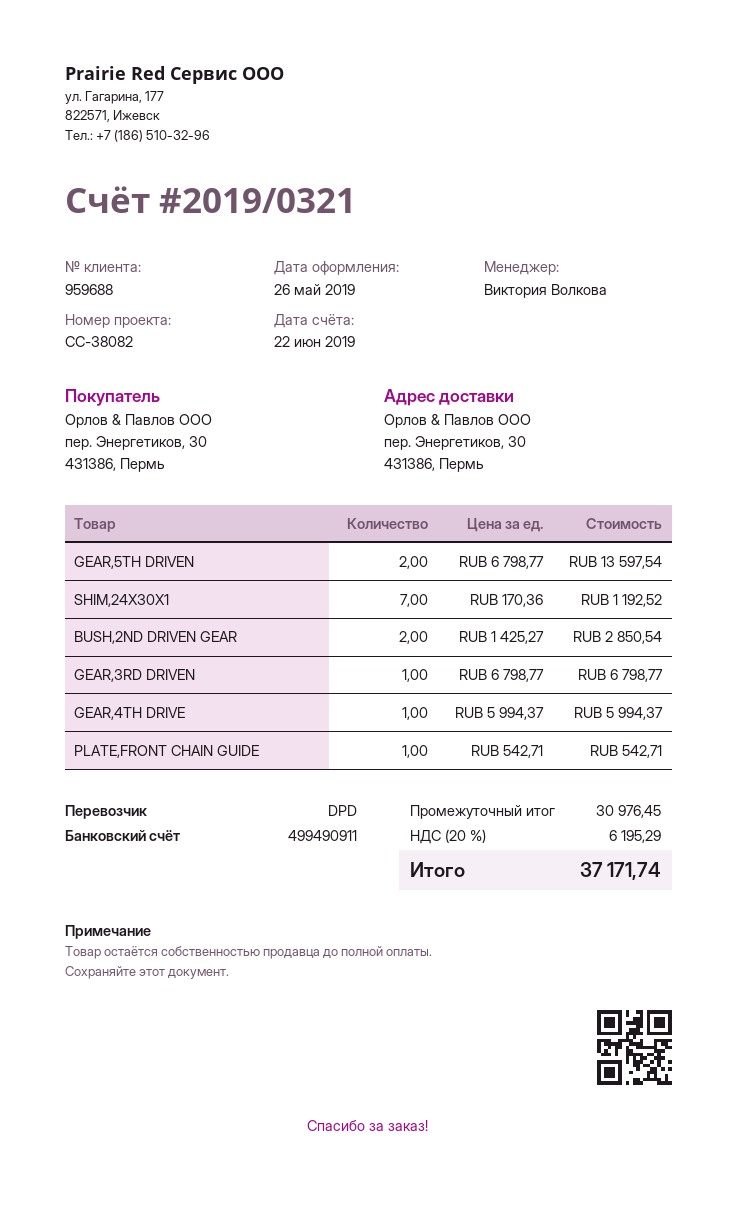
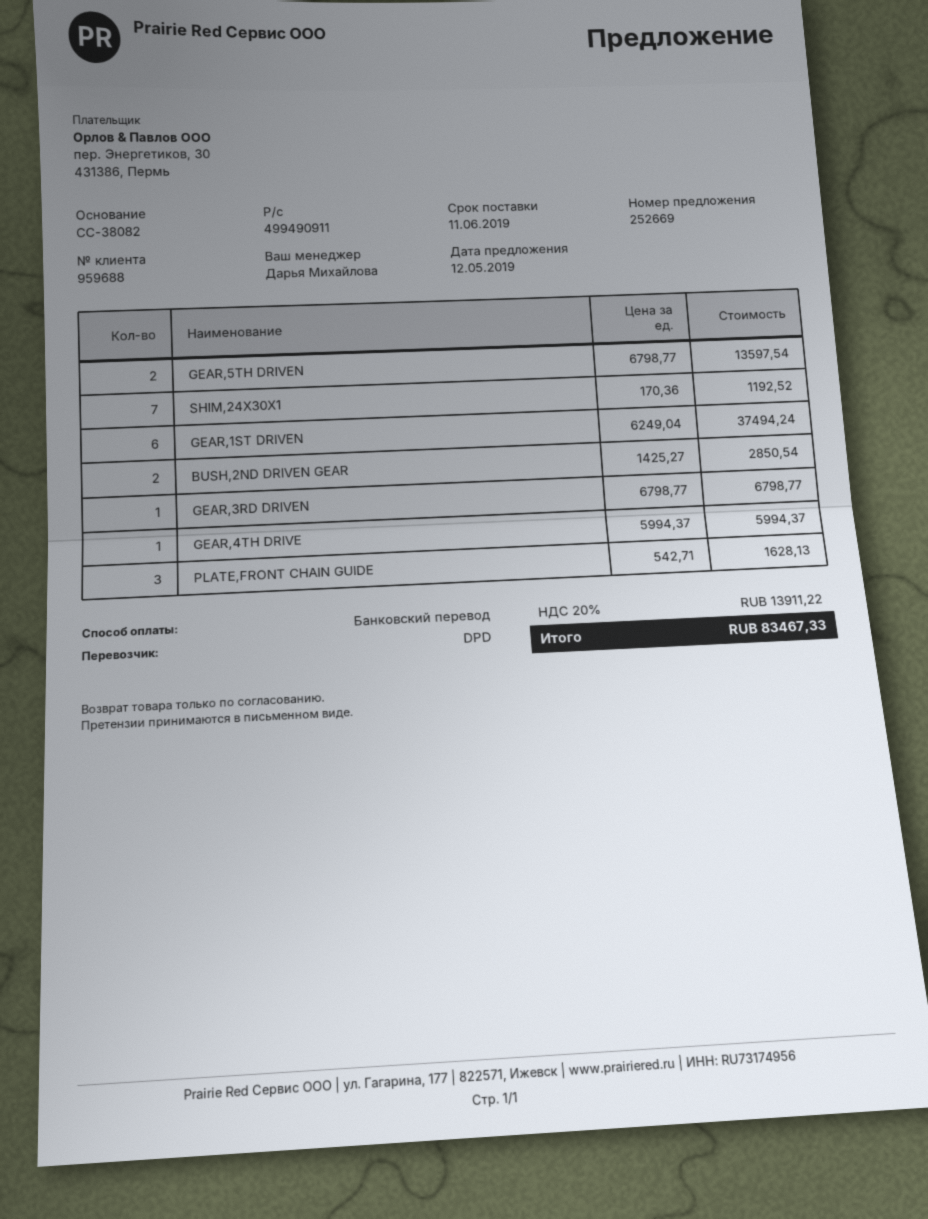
sales rep: Виктория Волкова -> Дарья Михайлова
PLATE,FRONT CHAIN GUIDE: 1 x 542.71 = 542.71 -> 3 x 542.71 = 1628.13
GEAR,1ST DRIVEN: none -> 6 x 6249.04 = 37494.24
tax: 20% = 6195.29 -> 20% = 13911.22
total: 37171.74 -> 83467.33

